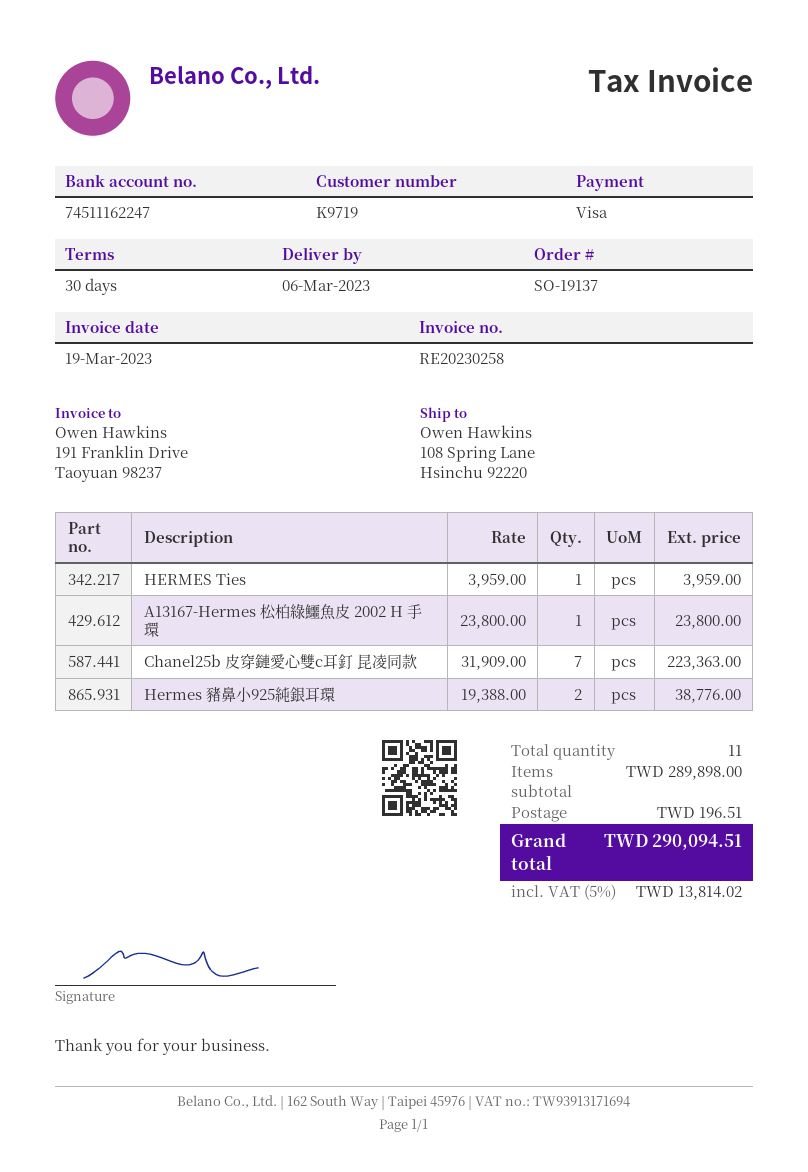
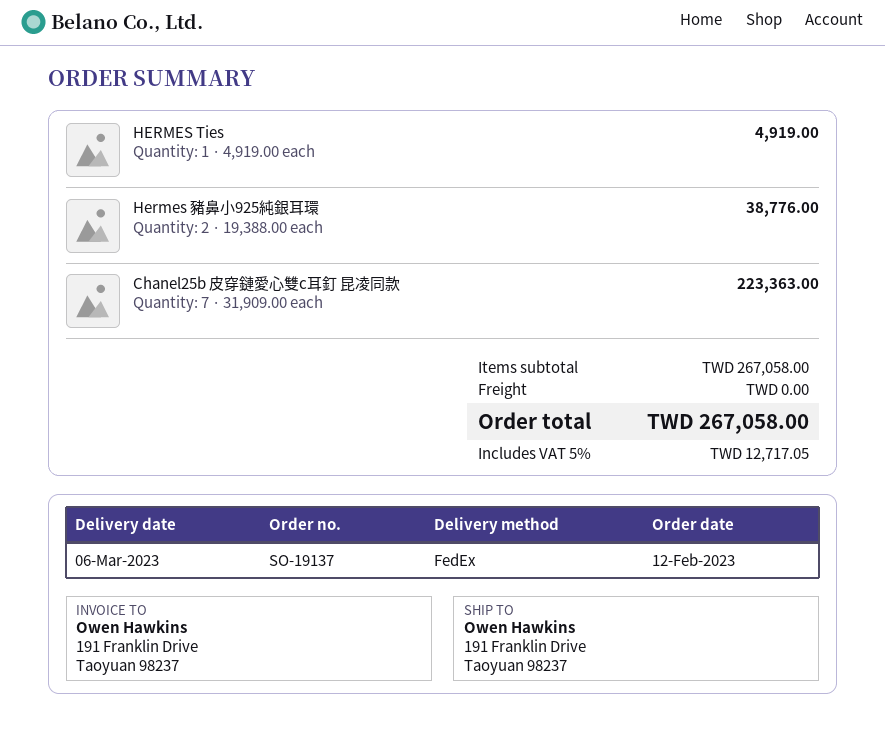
ship to: 108 Spring Lane, Hsinchu 92220 -> 191 Franklin Drive, Taoyuan 98237
HERMES Ties: 1 x 3959.00 = 3959.00 -> 1 x 4919.00 = 4919.00
A13167-Hermes 松柏綠鱷魚皮 2002 H 手環: 1 x 23800.00 = 23800.00 -> none
subtotal: 289898.00 -> 267058.00
shipping: 196.51 -> 0.00
tax: 5% = 13814.02 -> 5% = 12717.05
total: 290094.51 -> 267058.00

